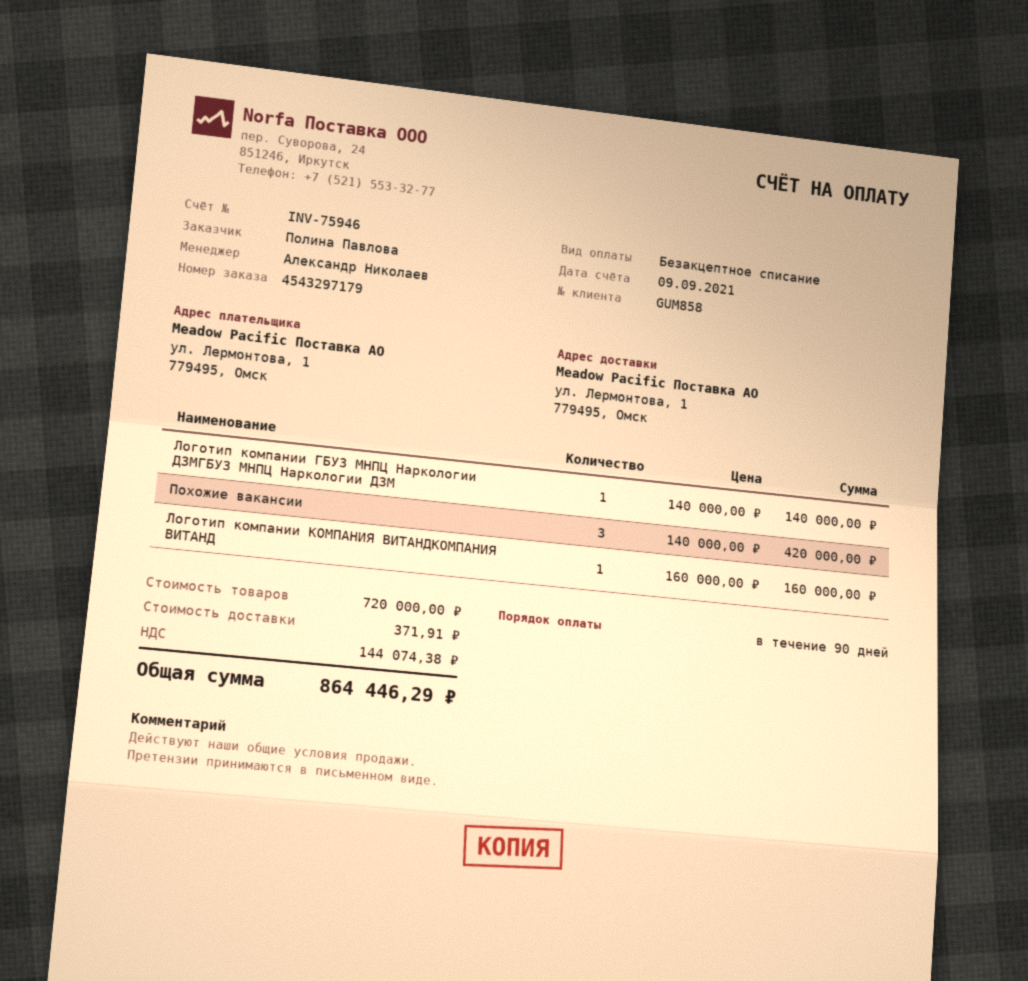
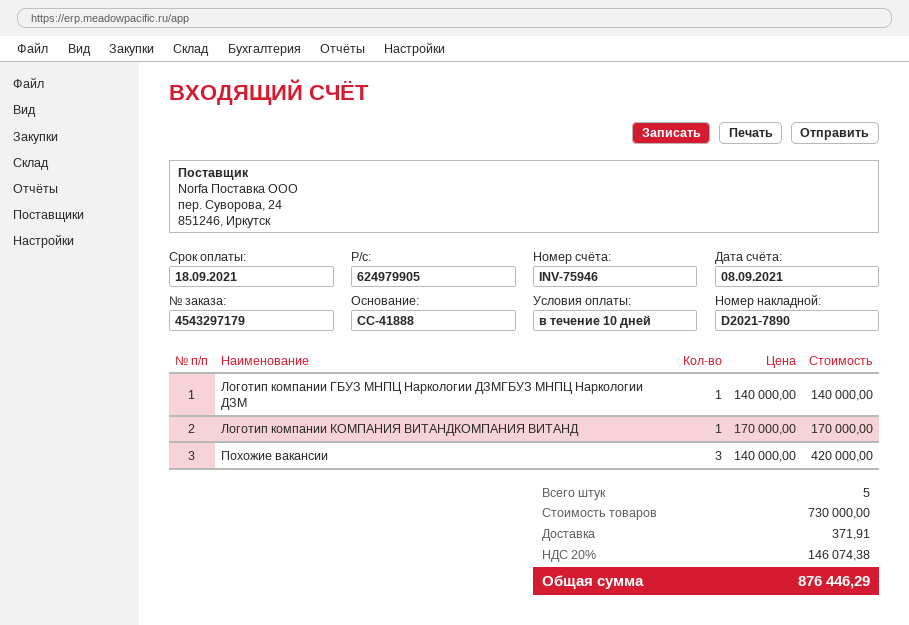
invoice date: 2021-09-09 -> 2021-09-08
payment terms: 90 days -> 10 days
Логотип компании КОМПАНИЯ ВИТАНДКОМПАНИЯ ВИТАНД: 1 x 160000.00 = 160000.00 -> 1 x 170000.00 = 170000.00
subtotal: 720000.00 -> 730000.00
tax: 144074.38 -> 146074.38
total: 864446.29 -> 876446.29

